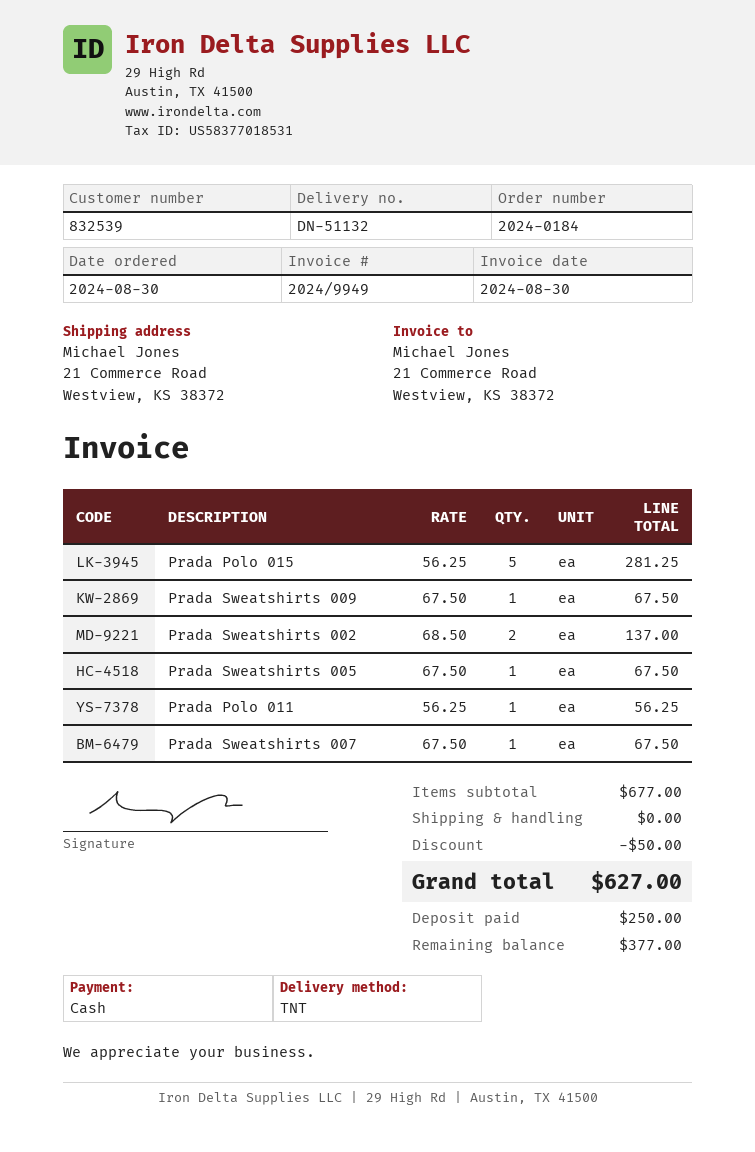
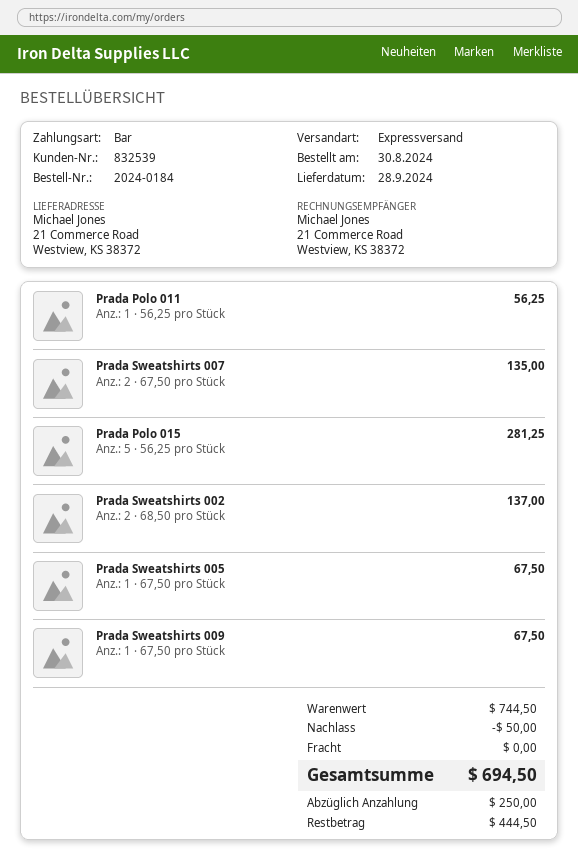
shipping method: TNT -> express
Prada Sweatshirts 007: 1 x 67.50 = 67.50 -> 2 x 67.50 = 135.00
subtotal: 677.00 -> 744.50
total: 627.00 -> 694.50
balance: 377.00 -> 444.50

